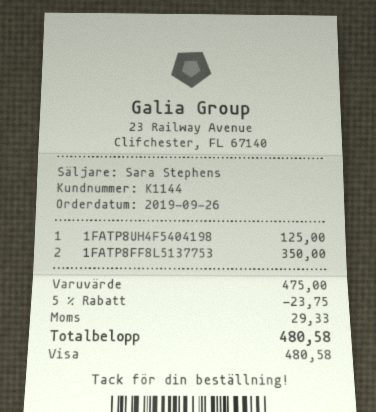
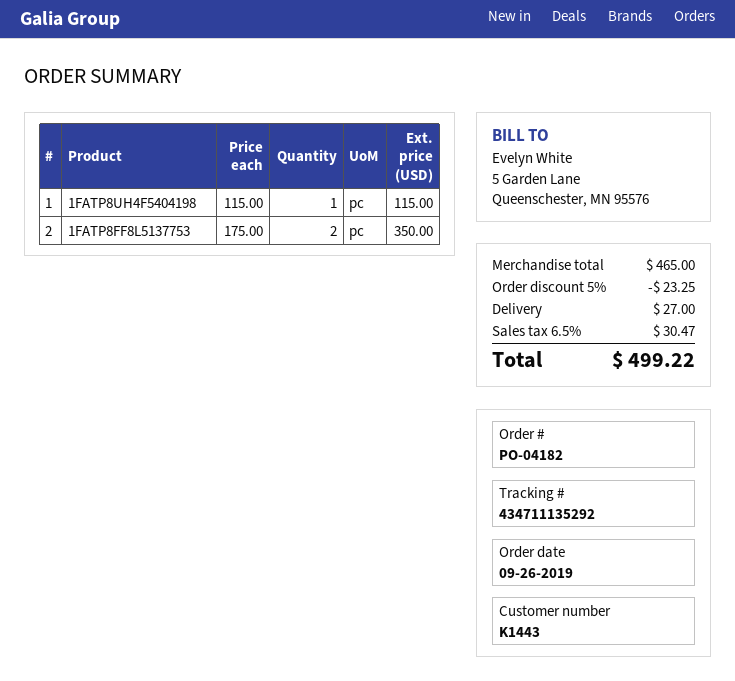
customer number: K1144 -> K1443
1FATP8UH4F5404198: 1 for 125.00 -> 1 for 115.00
subtotal: 475.00 -> 465.00
discount: 5% = 23.75 -> 5% = 23.25
shipping: none -> 27.00
tax: 29.33 -> 30.47
total: 480.58 -> 499.22

